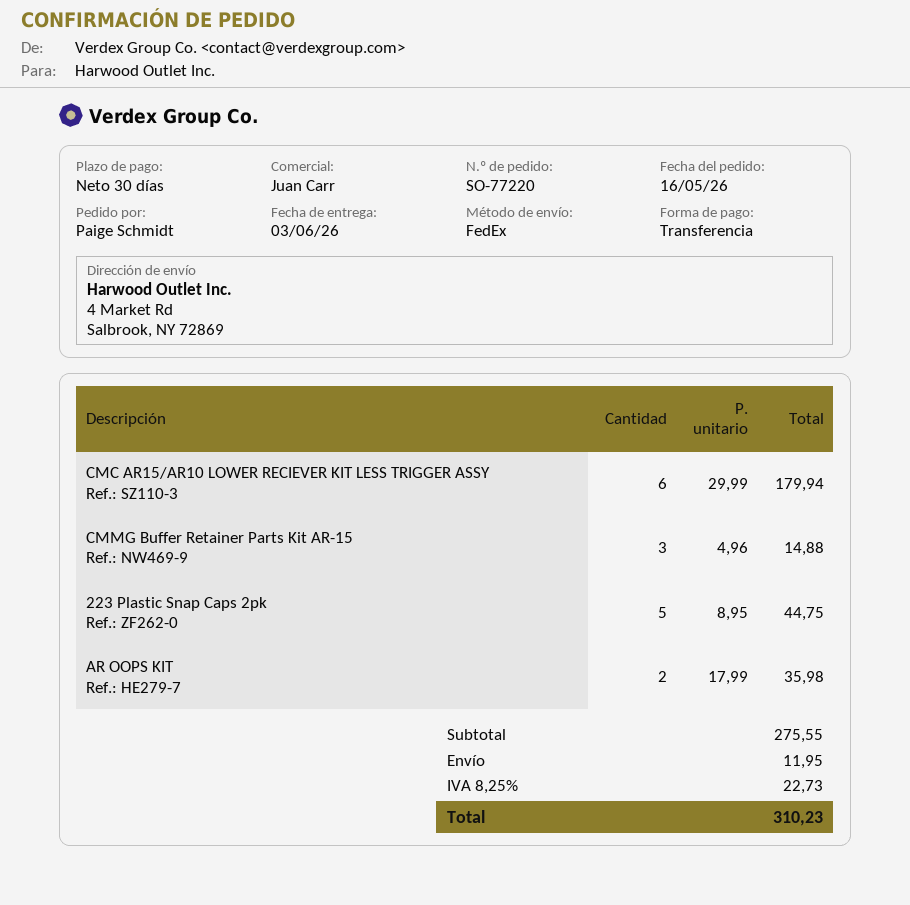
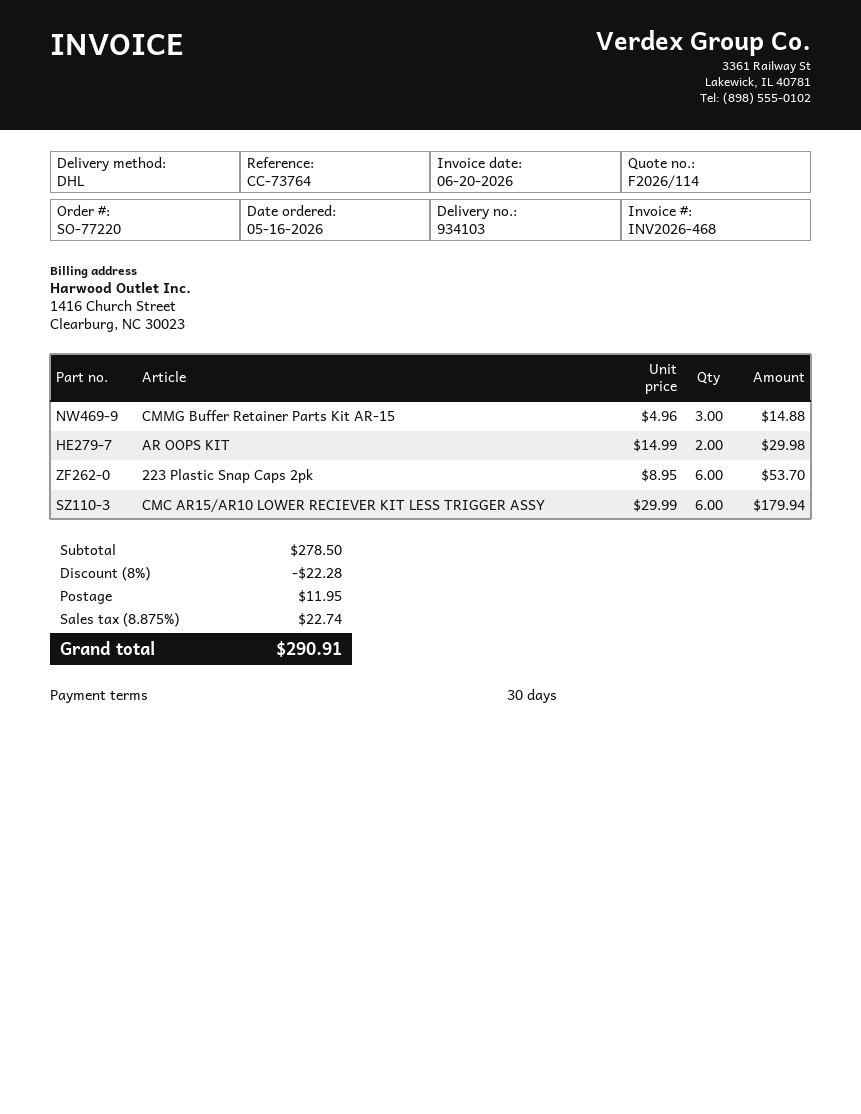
shipping method: FedEx -> DHL
223 Plastic Snap Caps 2pk: 5 x 8.95 = 44.75 -> 6 x 8.95 = 53.70
AR OOPS KIT: 2 x 17.99 = 35.98 -> 2 x 14.99 = 29.98
subtotal: 275.55 -> 278.50
discount: none -> 8% = 22.28
tax: 8.25% = 22.73 -> 8.875% = 22.74
total: 310.23 -> 290.91

